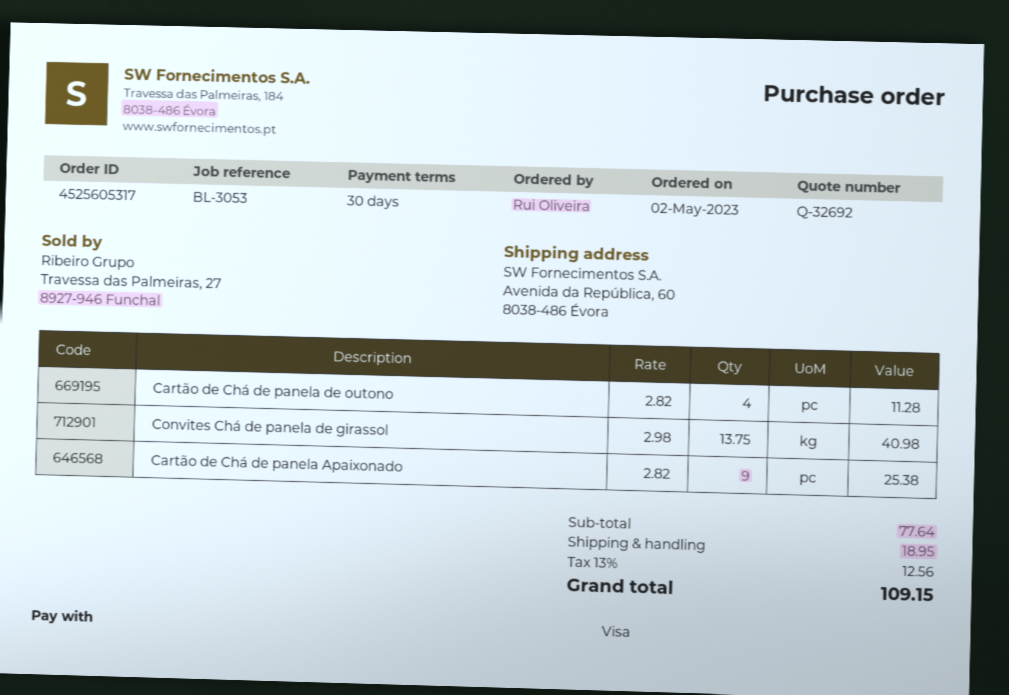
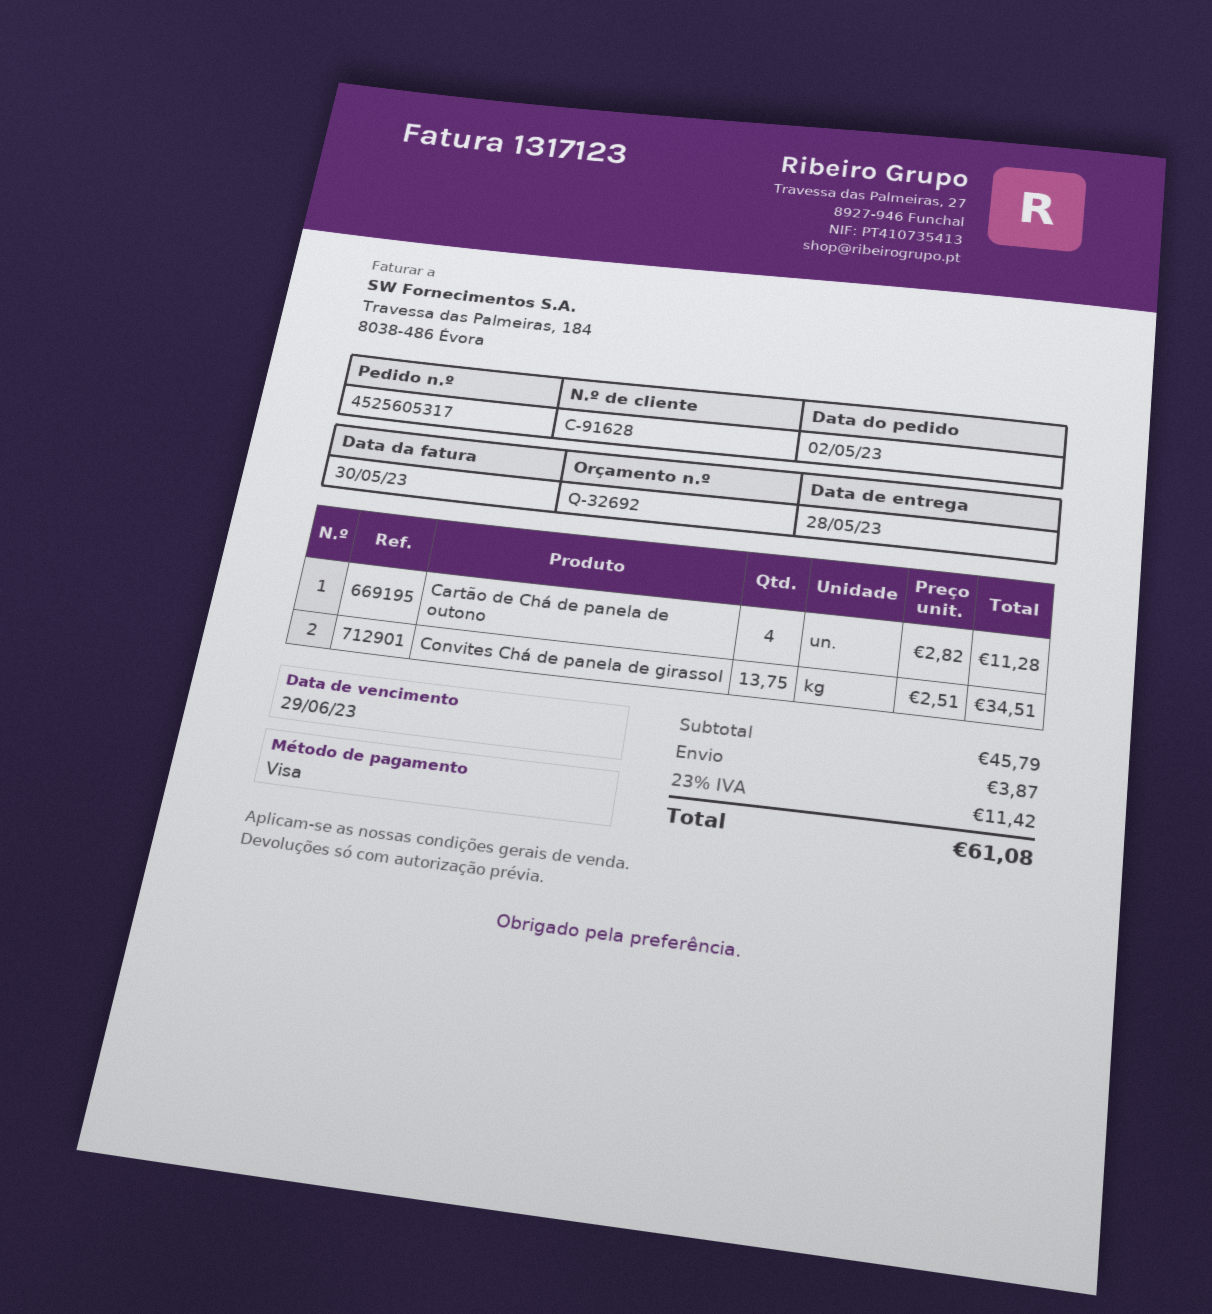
Convites Chá de panela de girassol: 13.75 x 2.98 = 40.98 -> 13.75 x 2.51 = 34.51
Cartão de Chá de panela Apaixonado: 9 x 2.82 = 25.38 -> none
subtotal: 77.64 -> 45.79
shipping: 18.95 -> 3.87
tax: 13% = 12.56 -> 23% = 11.42
total: 109.15 -> 61.08

